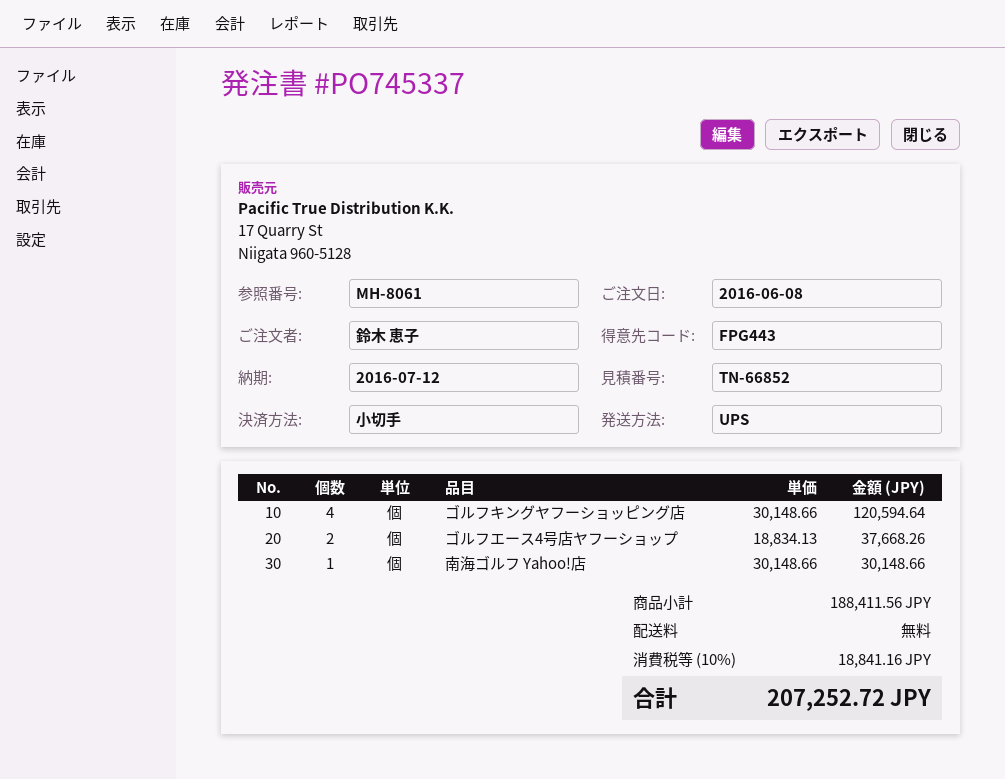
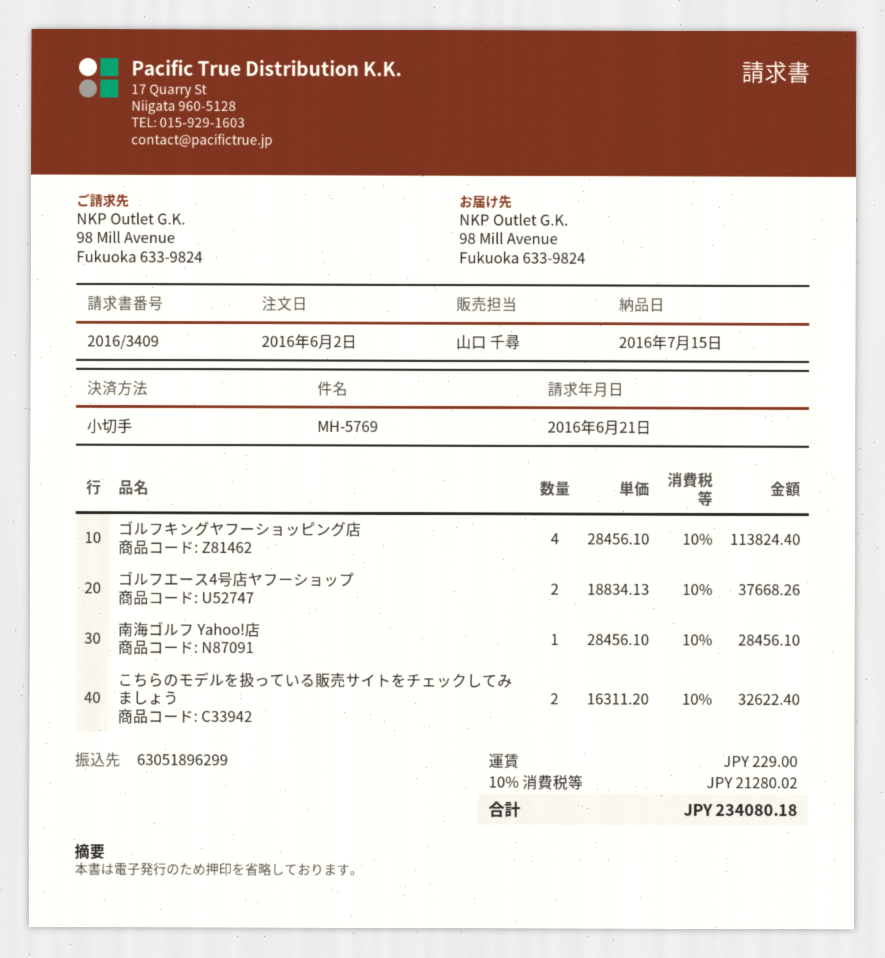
order date: 2016-06-08 -> 2016-06-02
delivery date: 2016-07-12 -> 2016-07-15
reference: MH-8061 -> MH-5769
ゴルフキングヤフーショッピング店: 4 x 30148.66 = 120594.64 -> 4 x 28456.10 = 113824.40
南海ゴルフ Yahoo!店: 1 x 30148.66 = 30148.66 -> 1 x 28456.10 = 28456.10
こちらのモデルを扱っている販売サイトをチェックしてみましょう: none -> 2 x 16311.20 = 32622.40
shipping: 0.00 -> 229.00
tax: 10% = 18841.16 -> 10% = 21280.02
total: 207252.72 -> 234080.18

